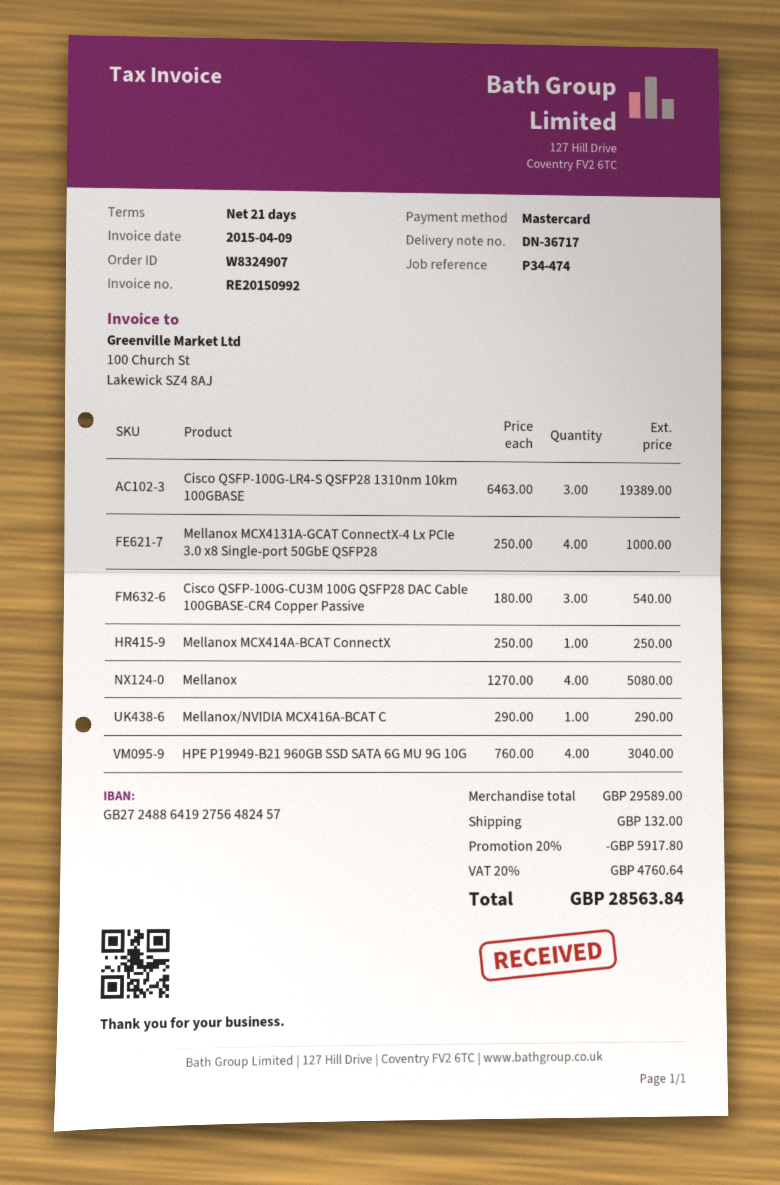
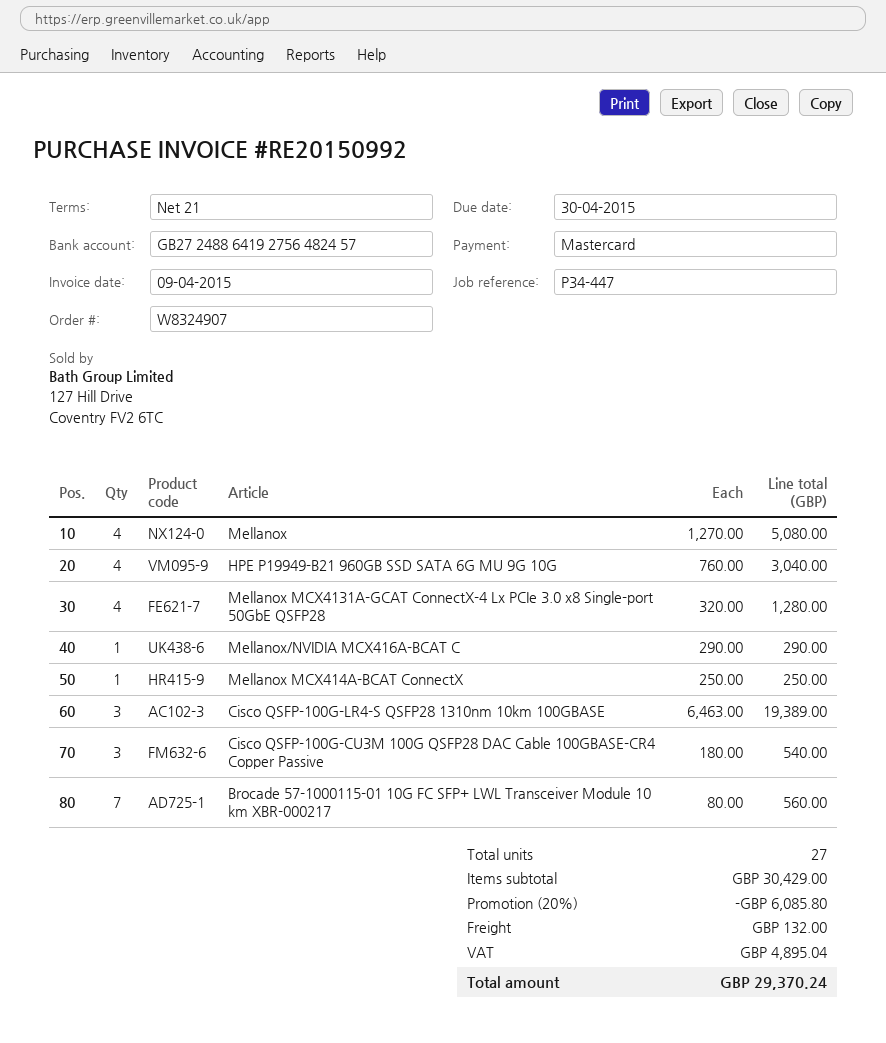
reference: P34-474 -> P34-447
Mellanox MCX4131A-GCAT ConnectX-4 Lx PCIe 3.0 x8 Single-port 50GbE QSFP28: 4 x 250.00 = 1000.00 -> 4 x 320.00 = 1280.00
Brocade 57-1000115-01 10G FC SFP+ LWL Transceiver Module 10 km XBR-000217: none -> 7 x 80.00 = 560.00
subtotal: 29589.00 -> 30429.00
discount: 20% = 5917.80 -> 20% = 6085.80
tax: 4760.64 -> 4895.04
total: 28563.84 -> 29370.24

